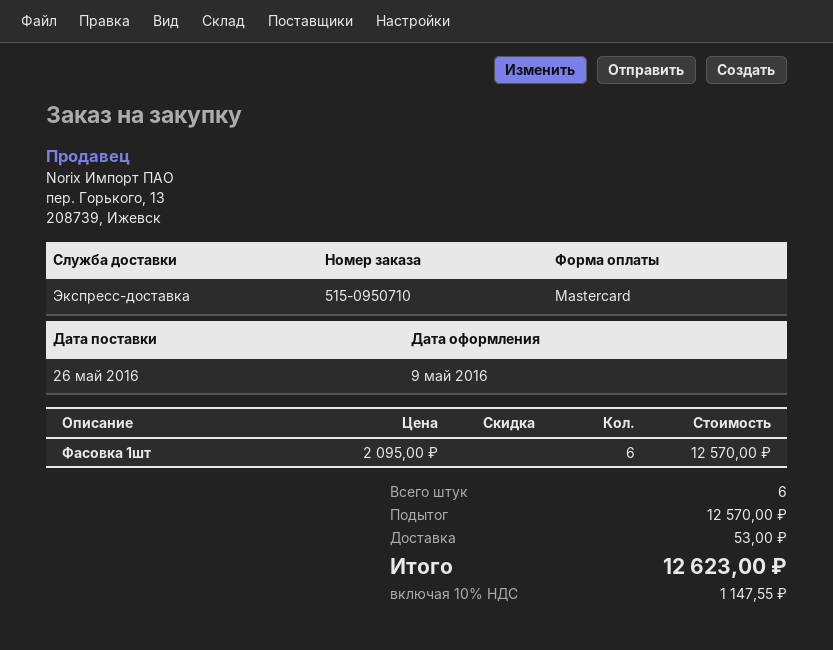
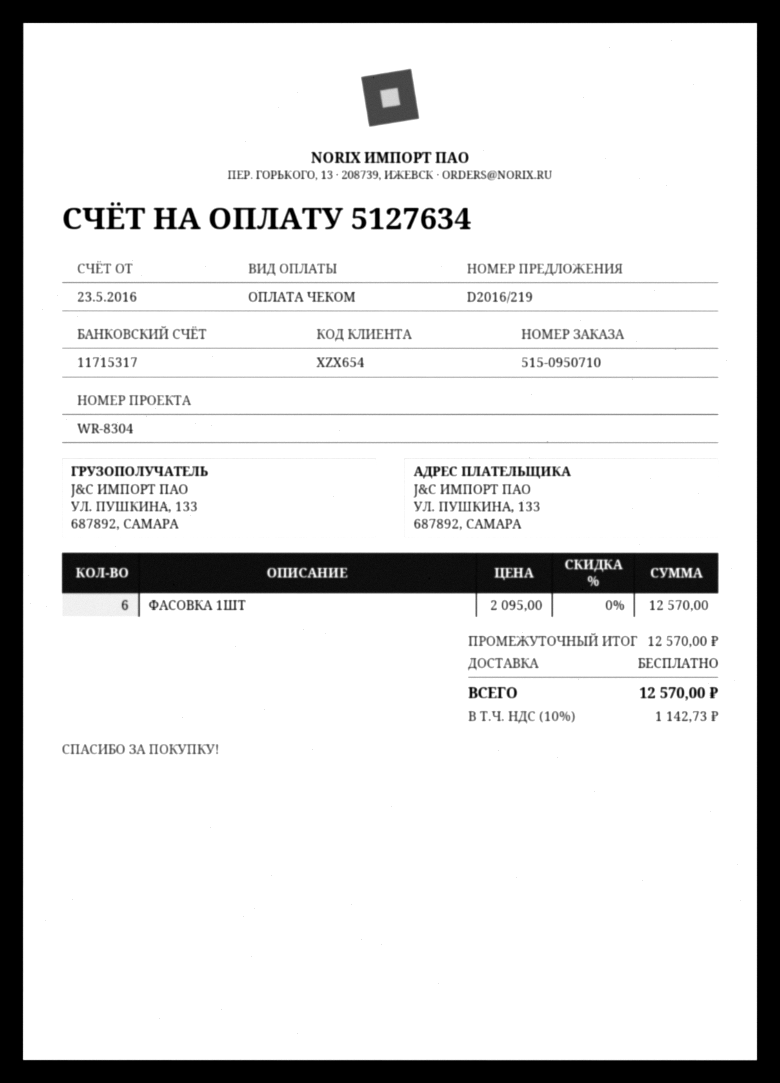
payment method: Mastercard -> cheque
shipping: 53.00 -> 0.00
tax: 10% = 1147.55 -> 10% = 1142.73
total: 12623.00 -> 12570.00

